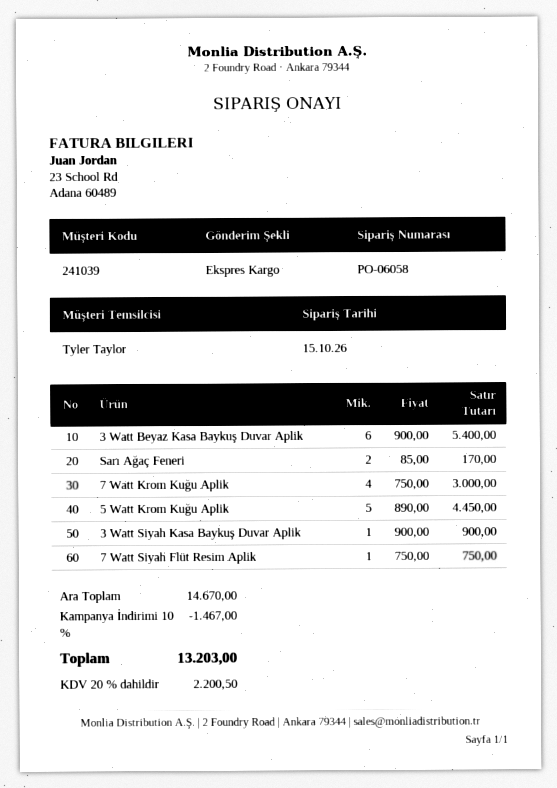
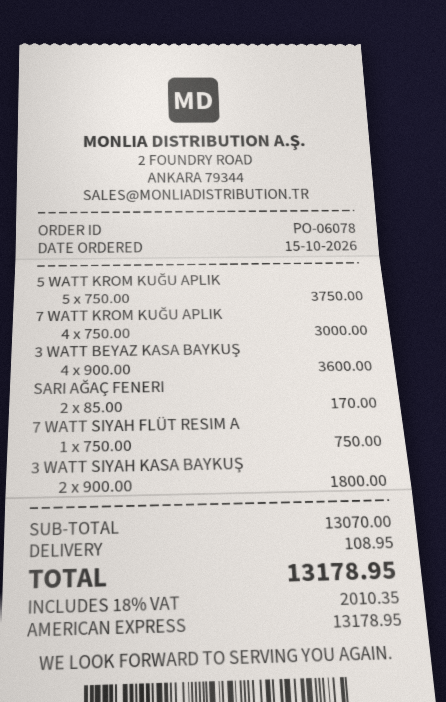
order number: PO-06058 -> PO-06078
3 Watt Beyaz Kasa Baykuş Duvar Aplik: 6 x 900.00 = 5400.00 -> 4 x 900.00 = 3600.00
5 Watt Krom Kuğu Aplik: 5 x 890.00 = 4450.00 -> 5 x 750.00 = 3750.00
3 Watt Siyah Kasa Baykuş Duvar Aplik: 1 x 900.00 = 900.00 -> 2 x 900.00 = 1800.00
subtotal: 14670.00 -> 13070.00
discount: 10% = 1467.00 -> none
shipping: none -> 108.95
tax: 20% = 2200.50 -> 18% = 2010.35
total: 13203.00 -> 13178.95

